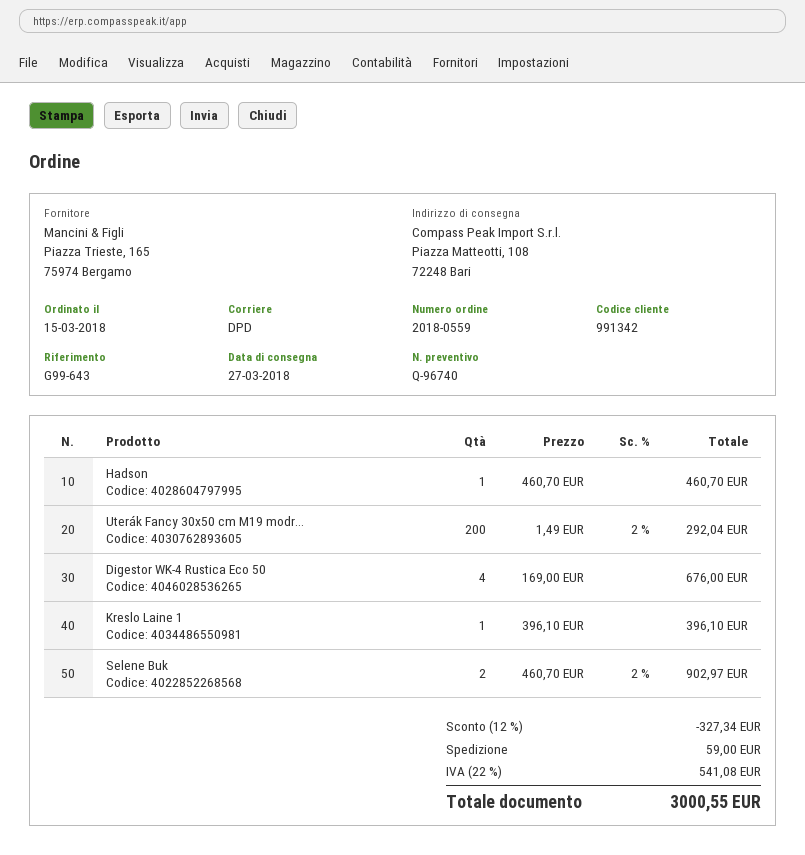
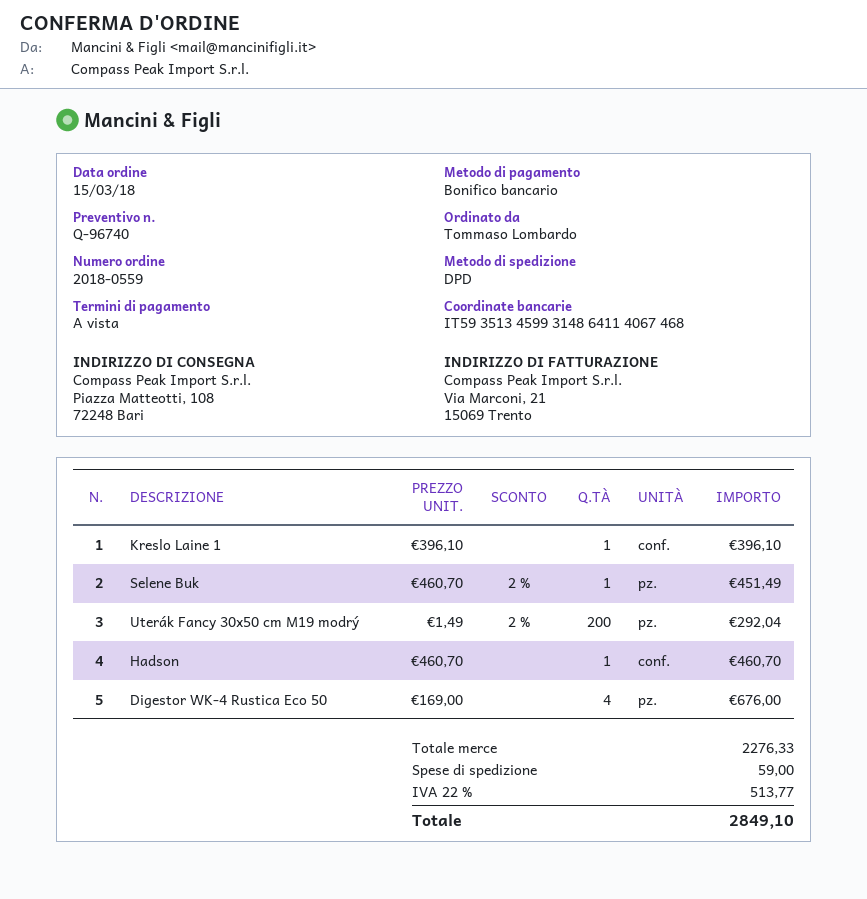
Selene Buk: 2 x 460.70 - 2% = 902.97 -> 1 x 460.70 - 2% = 451.49
discount: 12% = 327.34 -> none
tax: 22% = 541.08 -> 22% = 513.77
total: 3000.55 -> 2849.10

